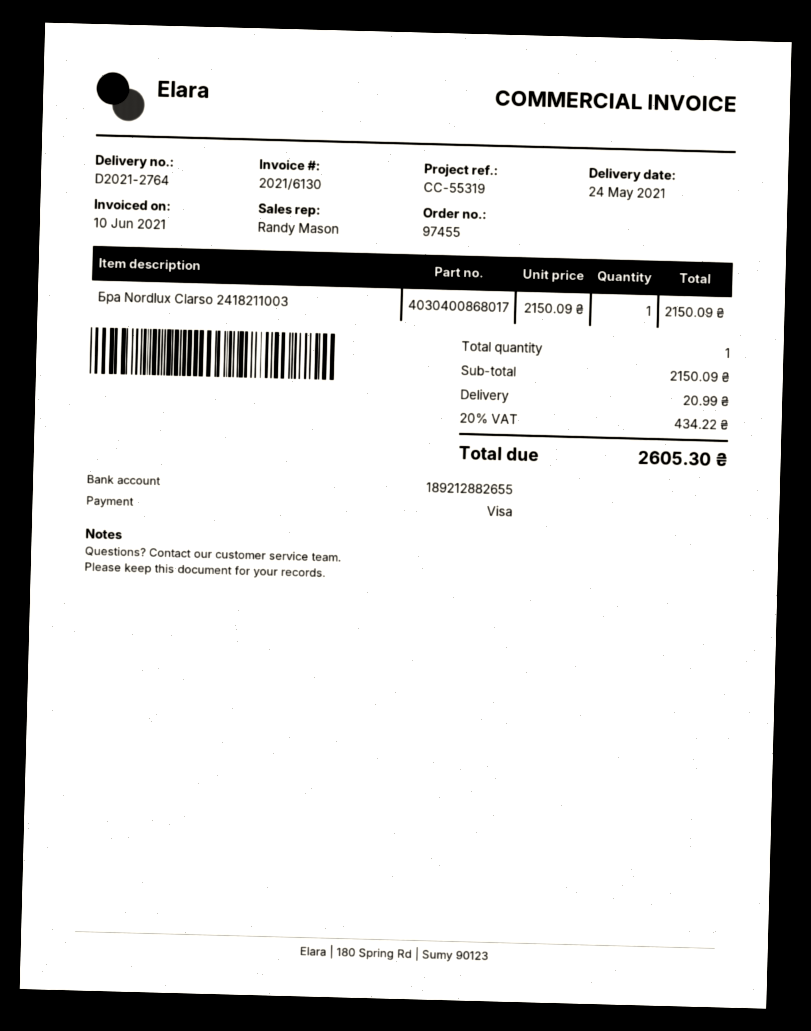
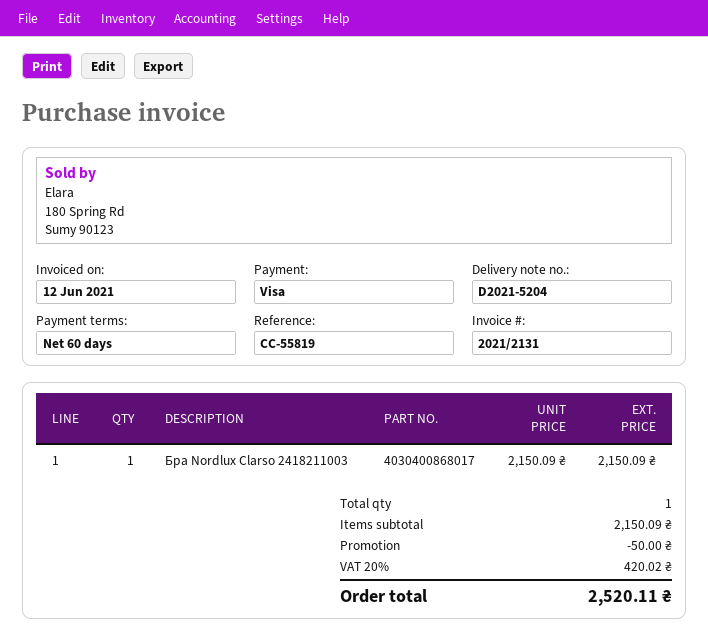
delivery note number: D2021-2764 -> D2021-5204
invoice number: 2021/6130 -> 2021/2131
invoice date: 2021-06-10 -> 2021-06-12
reference: CC-55319 -> CC-55819
discount: none -> 50.00
shipping: 20.99 -> none
tax: 20% = 434.22 -> 20% = 420.02
total: 2605.30 -> 2520.11

